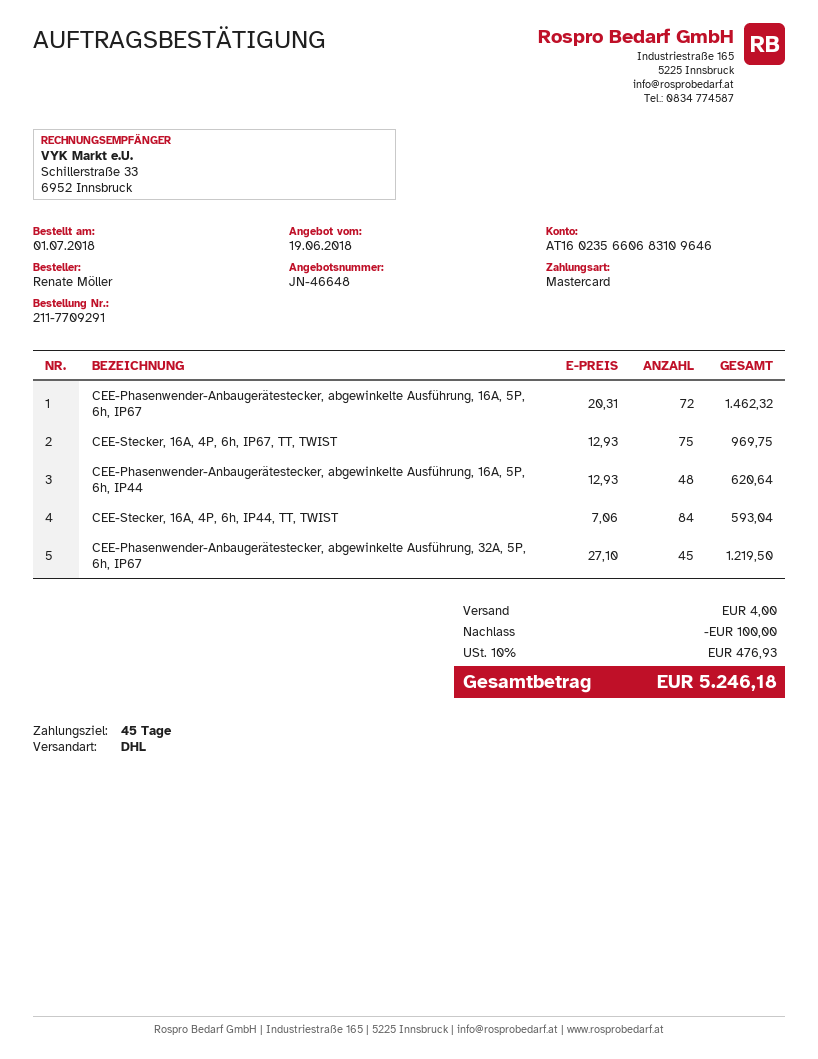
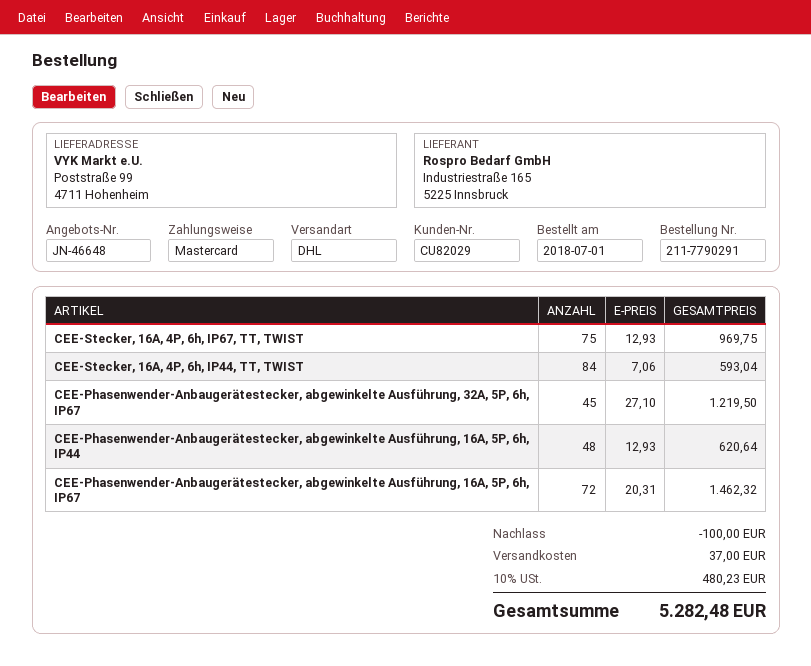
order number: 211-7709291 -> 211-7790291
shipping: 4.00 -> 37.00
tax: 10% = 476.93 -> 10% = 480.23
total: 5246.18 -> 5282.48

